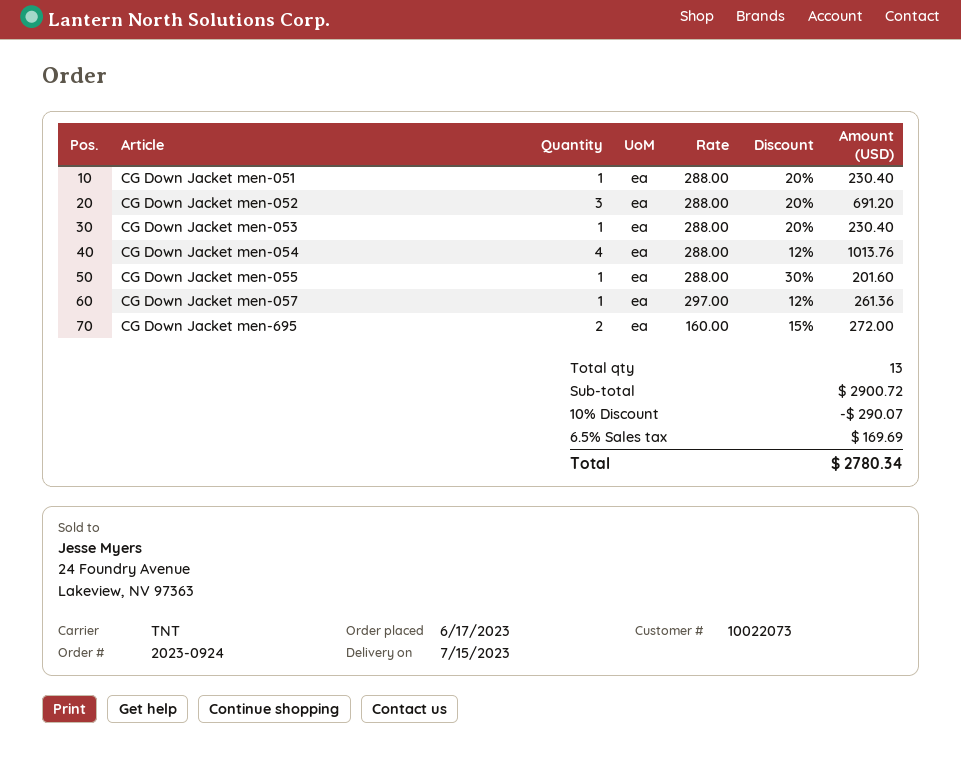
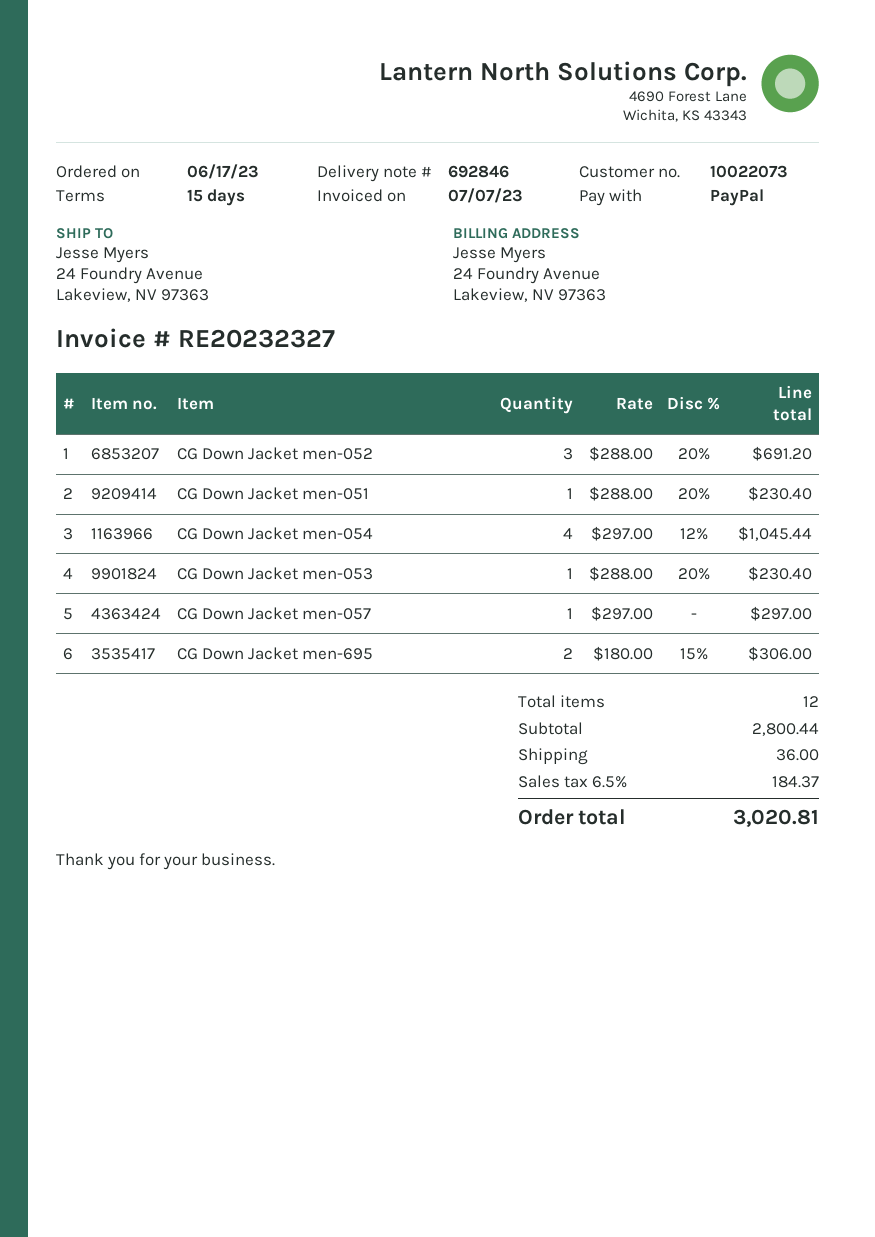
CG Down Jacket men-054: 4 x 288.00 - 12% = 1013.76 -> 4 x 297.00 - 12% = 1045.44
CG Down Jacket men-055: 1 x 288.00 - 30% = 201.60 -> none
CG Down Jacket men-057: 1 x 297.00 - 12% = 261.36 -> 1 x 297.00 = 297.00
CG Down Jacket men-695: 2 x 160.00 - 15% = 272.00 -> 2 x 180.00 - 15% = 306.00
total quantity: 13 -> 12
subtotal: 2900.72 -> 2800.44
discount: 10% = 290.07 -> none
shipping: none -> 36.00
tax: 6.5% = 169.69 -> 6.5% = 184.37
total: 2780.34 -> 3020.81

